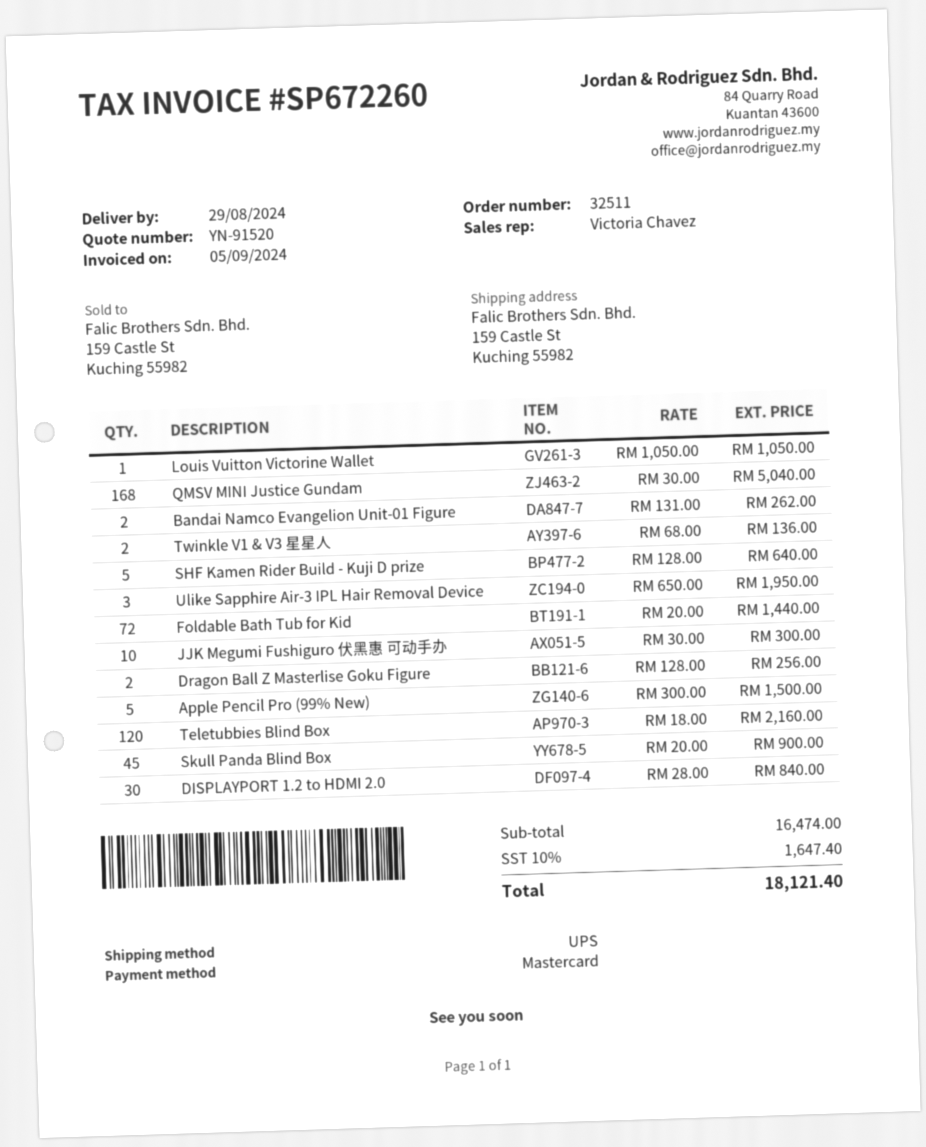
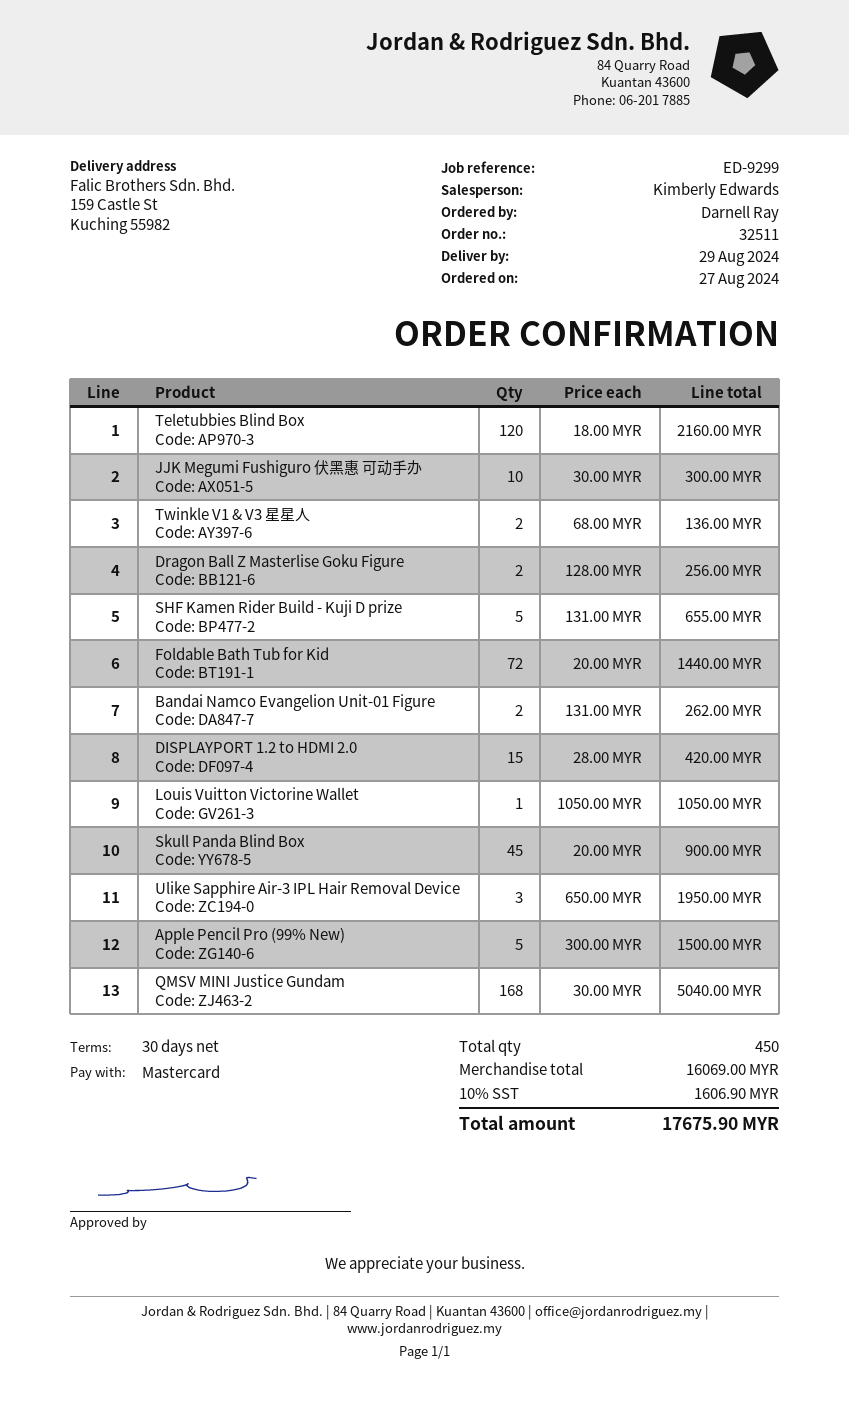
sales rep: Victoria Chavez -> Kimberly Edwards
SHF Kamen Rider Build - Kuji D prize: 5 x 128.00 = 640.00 -> 5 x 131.00 = 655.00
DISPLAYPORT 1.2 to HDMI 2.0: 30 x 28.00 = 840.00 -> 15 x 28.00 = 420.00
subtotal: 16474.00 -> 16069.00
tax: 10% = 1647.40 -> 10% = 1606.90
total: 18121.40 -> 17675.90

